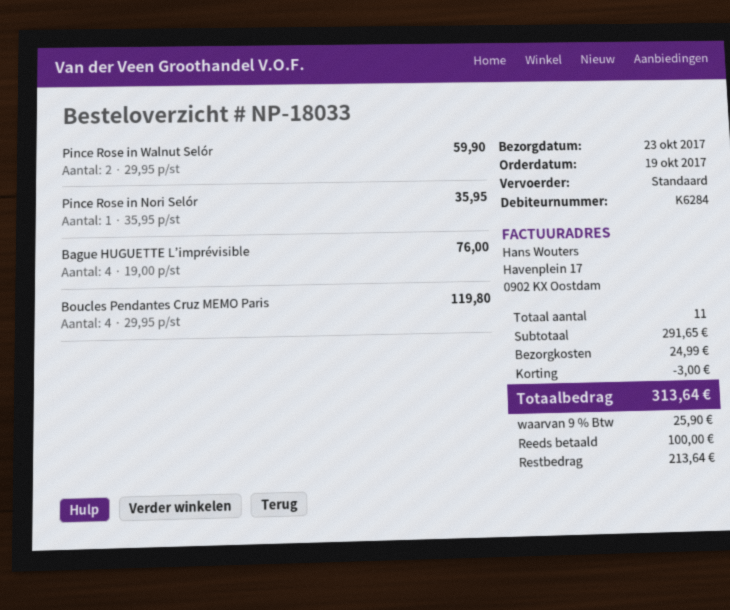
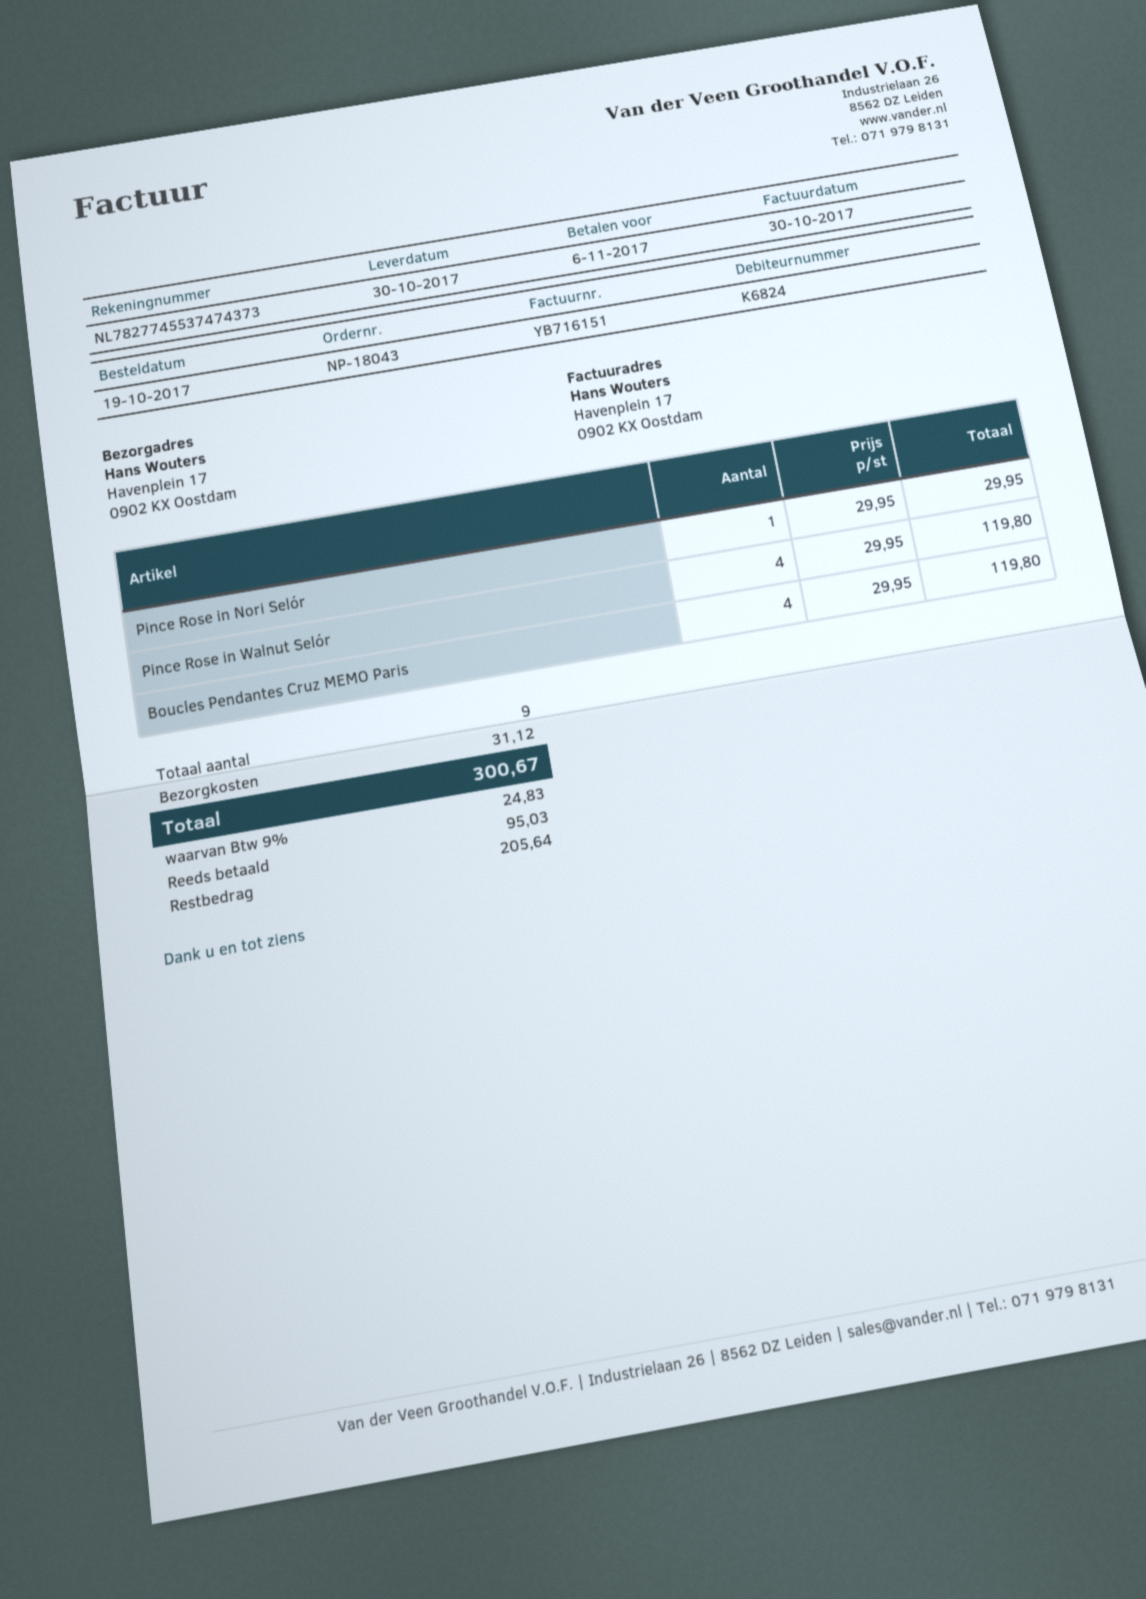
order number: NP-18033 -> NP-18043
delivery date: 2017-10-23 -> 2017-10-30
customer number: K6284 -> K6824
Pince Rose in Walnut Selór: 2 x 29.95 = 59.90 -> 4 x 29.95 = 119.80
Pince Rose in Nori Selór: 1 x 35.95 = 35.95 -> 1 x 29.95 = 29.95
Bague HUGUETTE L’imprévisible: 4 x 19.00 = 76.00 -> none
total quantity: 11 -> 9
discount: 3.00 -> none
shipping: 24.99 -> 31.12
tax: 9% = 25.90 -> 9% = 24.83
total: 313.64 -> 300.67
deposit: 100.00 -> 95.03
balance: 213.64 -> 205.64

